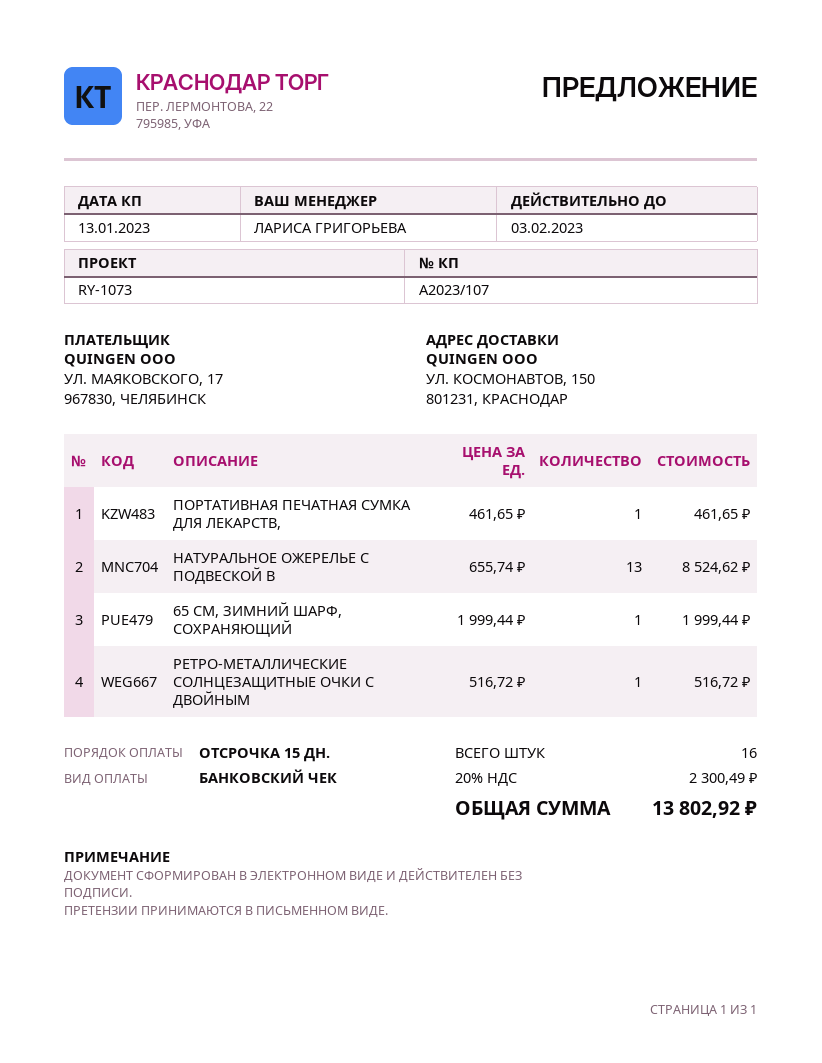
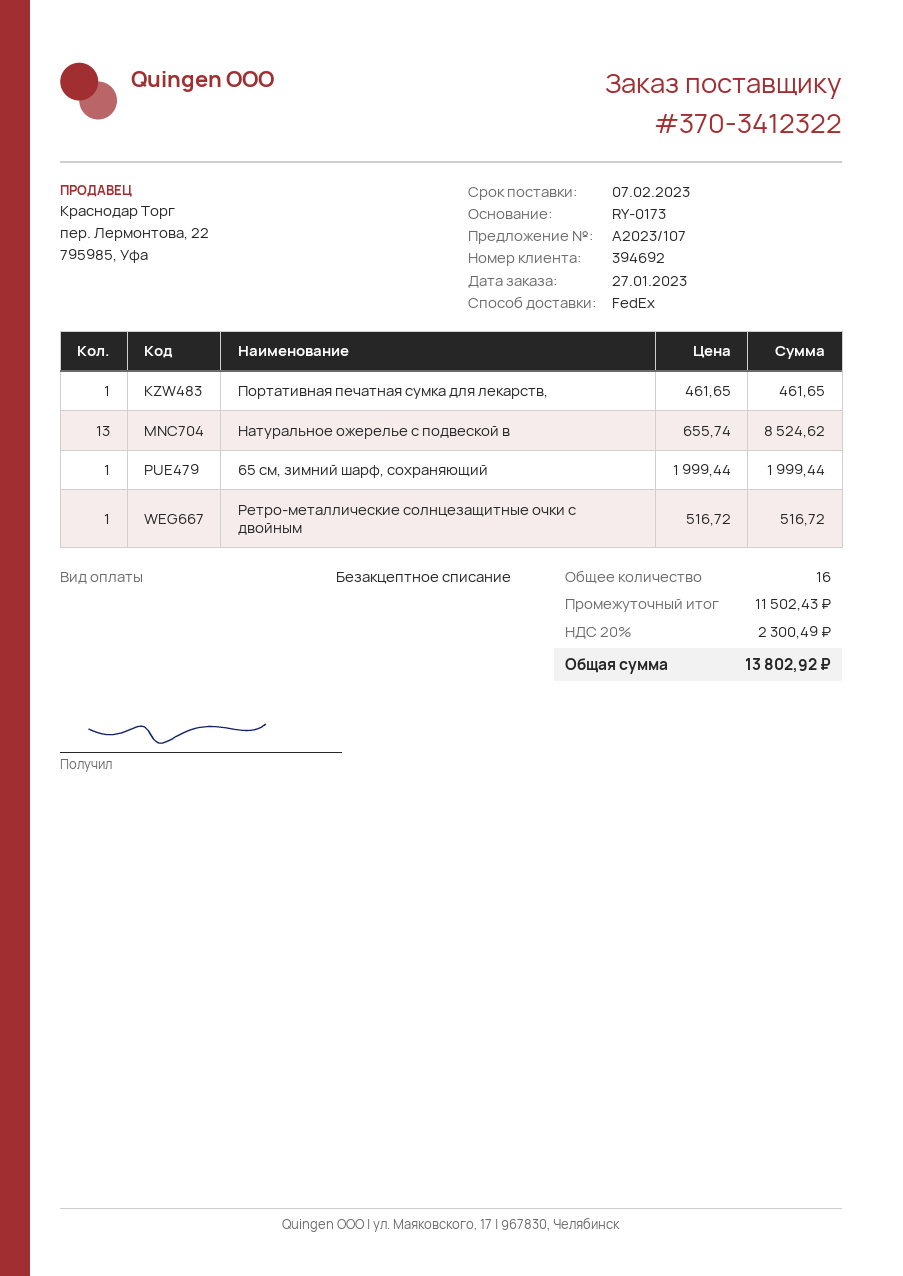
reference: RY-1073 -> RY-0173
payment method: cheque -> direct debit

